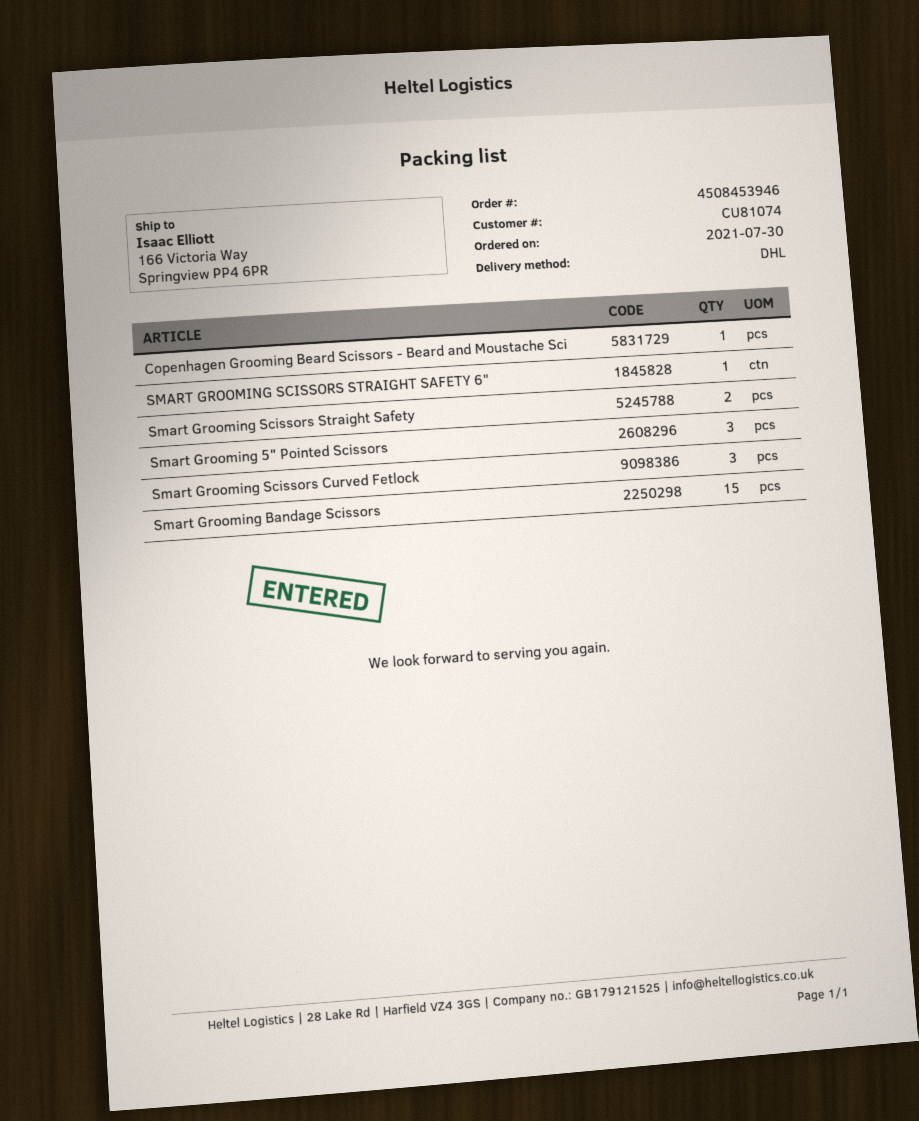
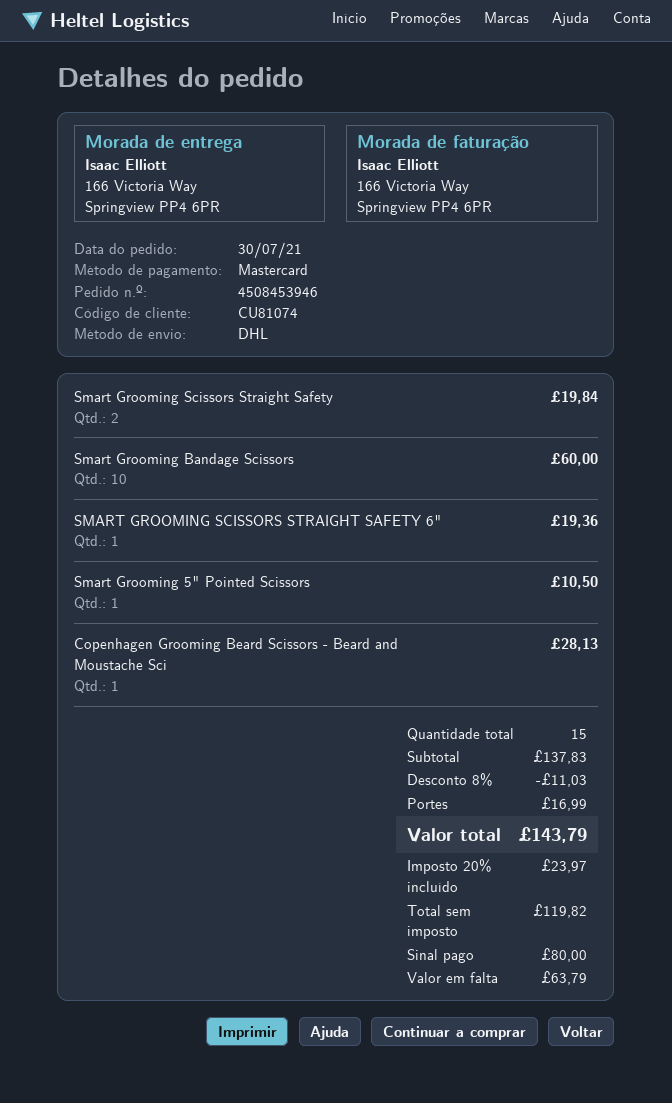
Smart Grooming 5" Pointed Scissors: 3 -> 1
Smart Grooming Scissors Curved Fetlock: 3 -> none
Smart Grooming Bandage Scissors: 15 -> 10

